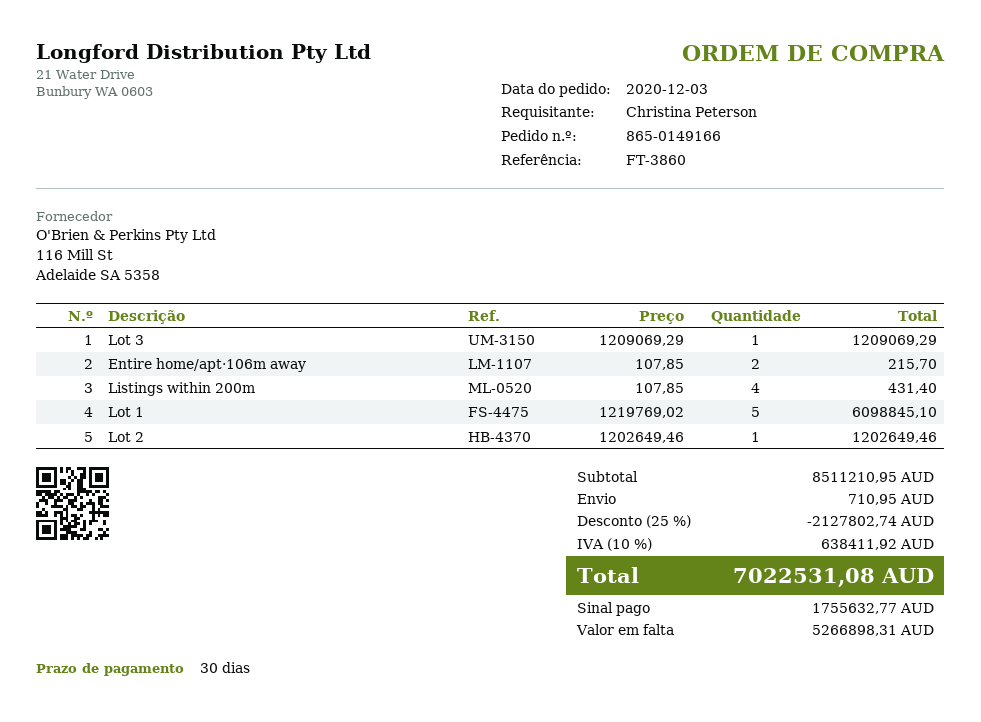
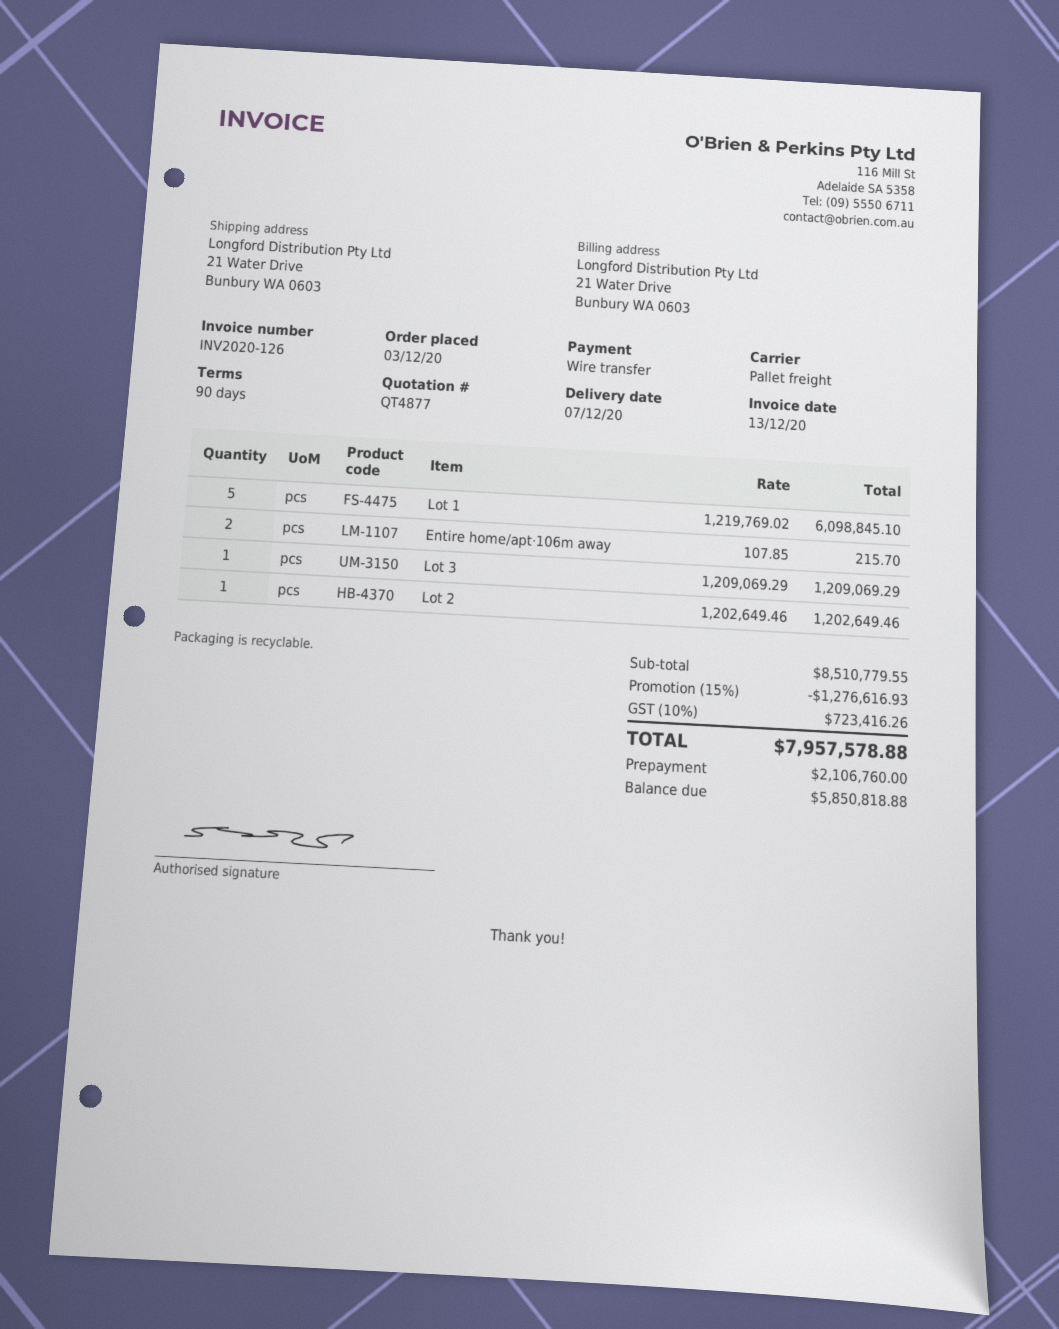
payment terms: 30 days -> 90 days
Listings within 200m: 4 x 107.85 = 431.40 -> none
subtotal: 8511210.95 -> 8510779.55
discount: 25% = 2127802.74 -> 15% = 1276616.93
shipping: 710.95 -> none
tax: 10% = 638411.92 -> 10% = 723416.26
total: 7022531.08 -> 7957578.88
deposit: 1755632.77 -> 2106760.00
balance: 5266898.31 -> 5850818.88

